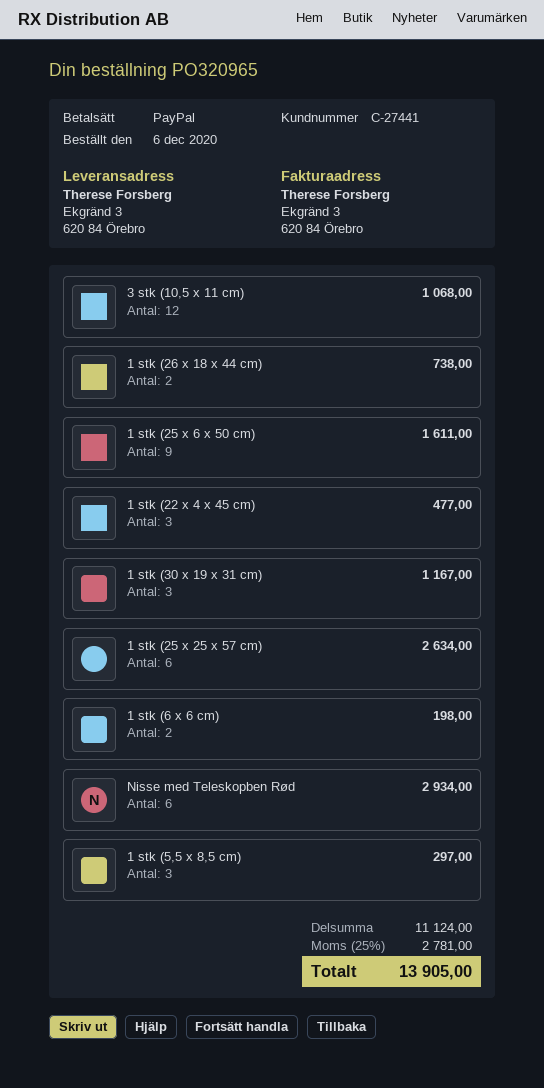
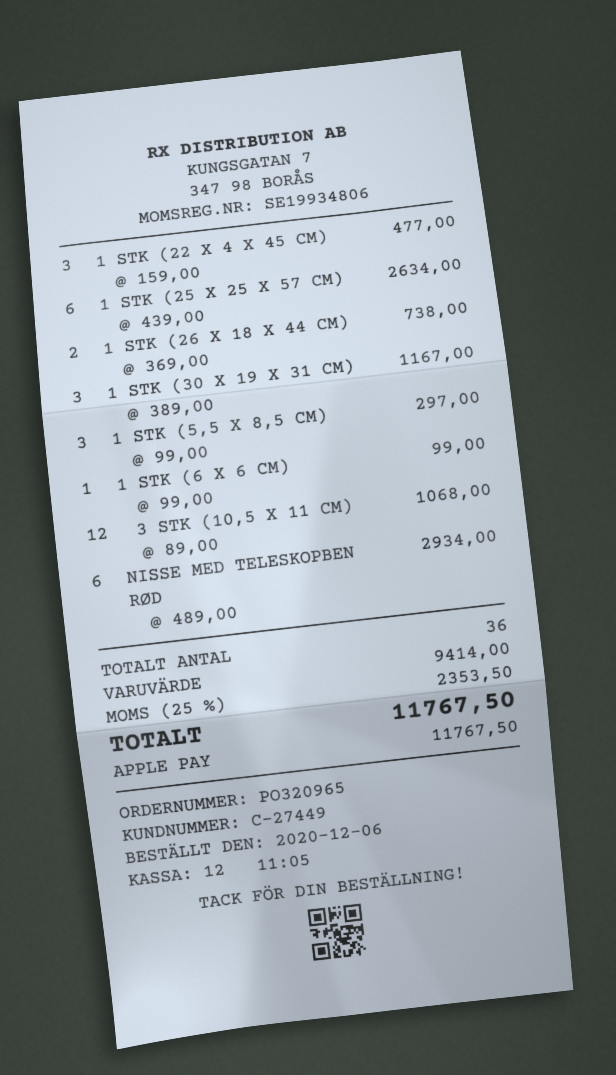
customer number: C-27441 -> C-27449
payment method: PayPal -> Apple Pay
1 stk (25 x 6 x 50 cm): 9 for 1611.00 -> none
1 stk (6 x 6 cm): 2 for 198.00 -> 1 for 99.00
subtotal: 11124.00 -> 9414.00
tax: 25% = 2781.00 -> 25% = 2353.50
total: 13905.00 -> 11767.50

